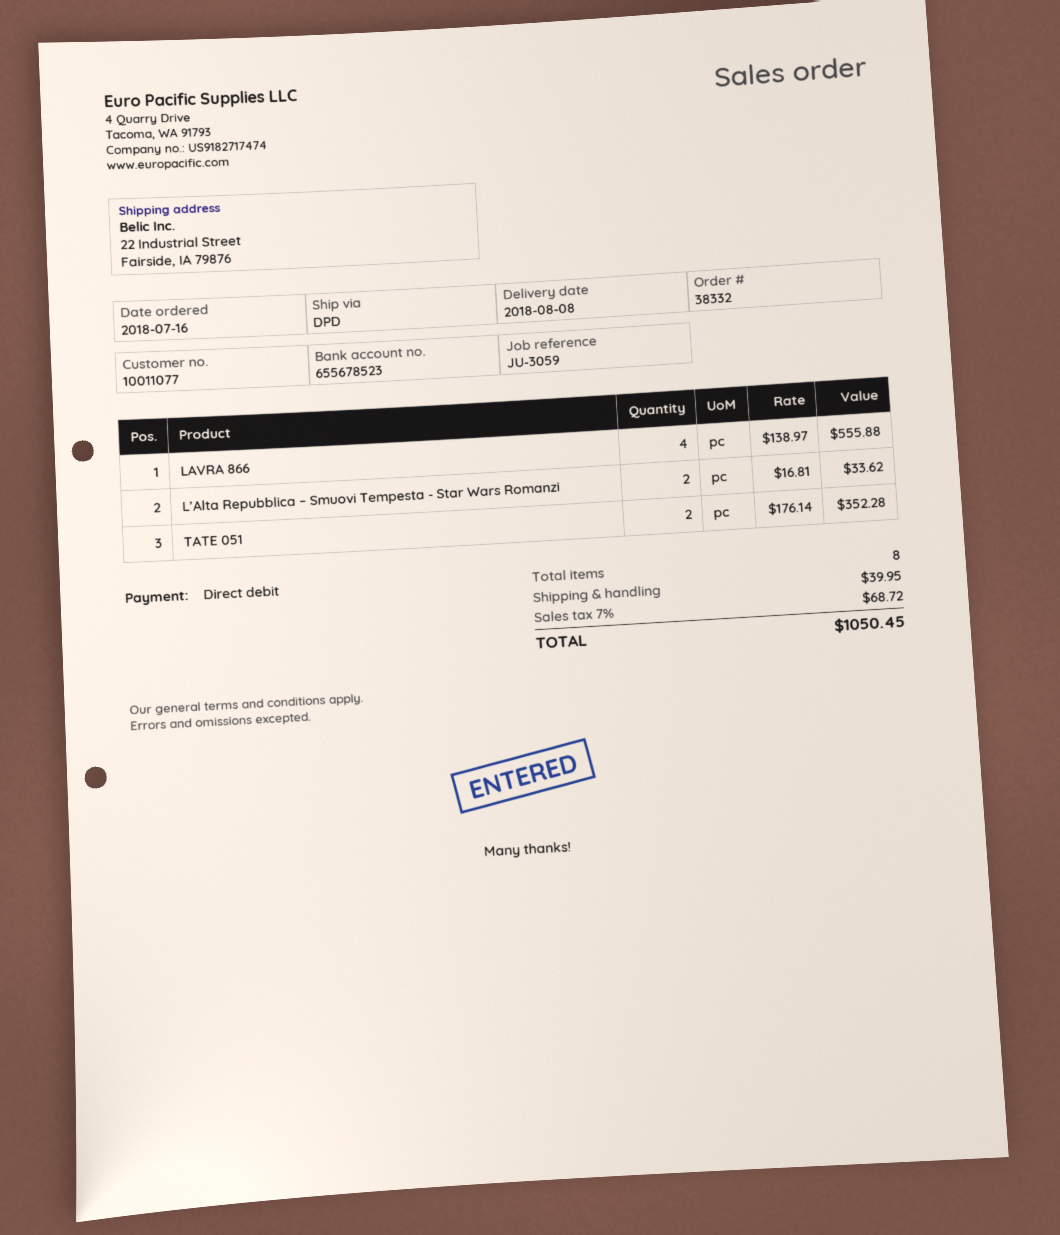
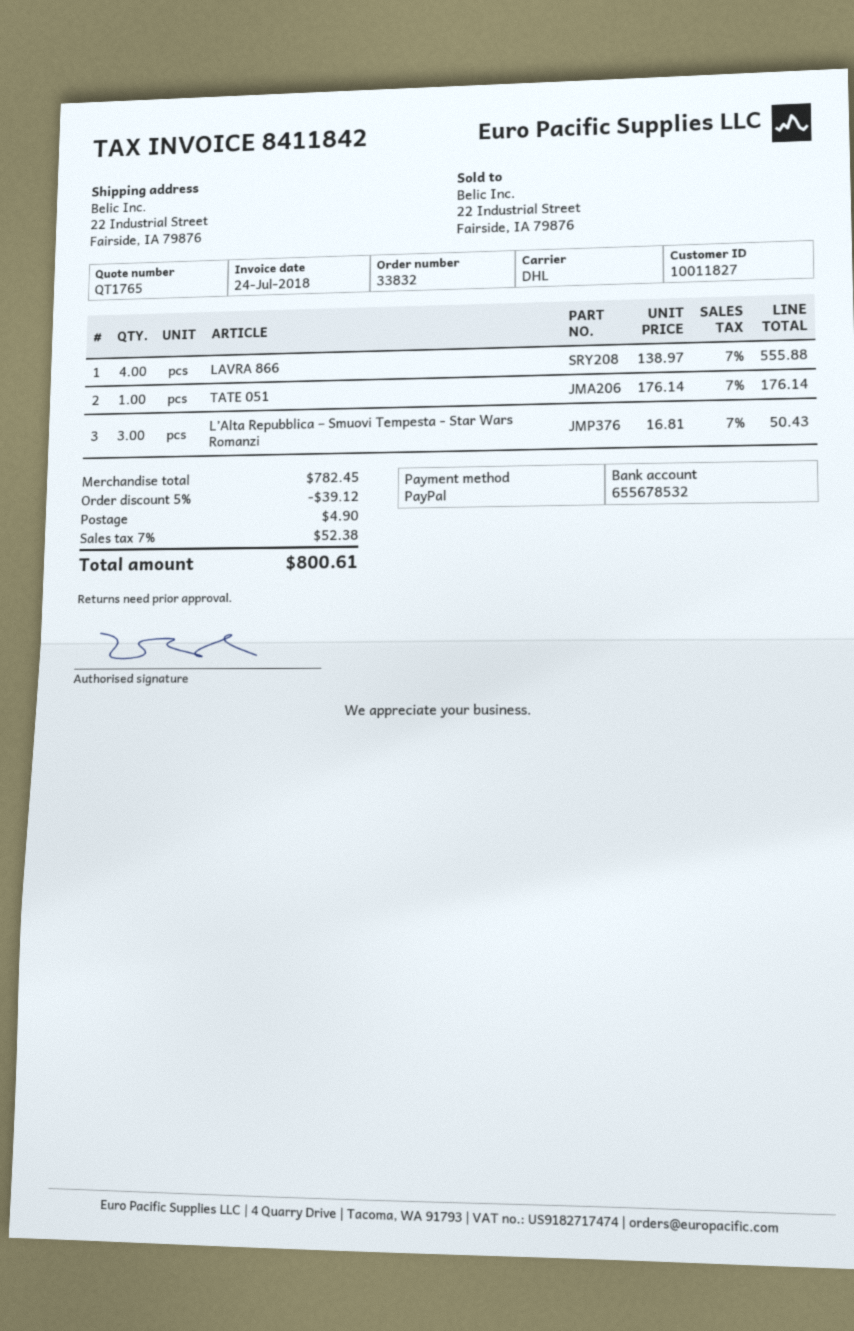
order number: 38332 -> 33832
customer number: 10011077 -> 10011827
payment method: direct debit -> PayPal
bank account: 655678523 -> 655678532
shipping method: DPD -> DHL
L’Alta Repubblica – Smuovi Tempesta - Star Wars Romanzi: 2 x 16.81 = 33.62 -> 3 x 16.81 = 50.43
TATE 051: 2 x 176.14 = 352.28 -> 1 x 176.14 = 176.14
discount: none -> 5% = 39.12
shipping: 39.95 -> 4.90
tax: 7% = 68.72 -> 7% = 52.38
total: 1050.45 -> 800.61

